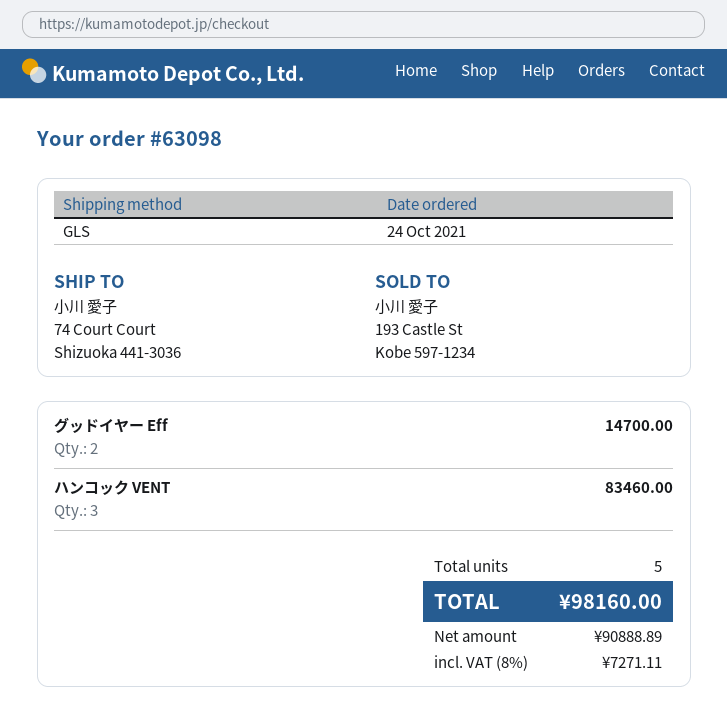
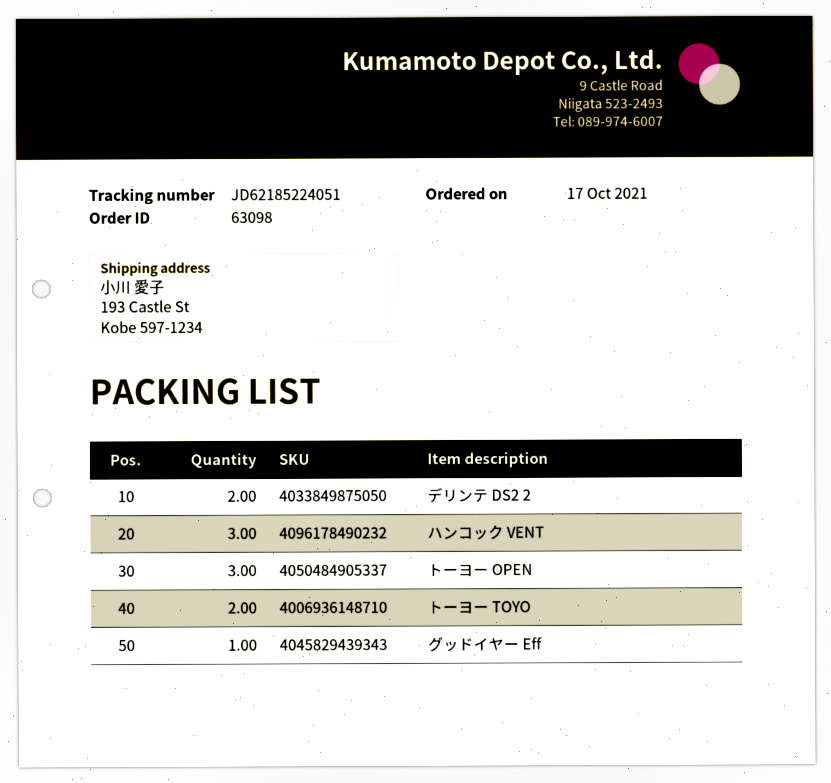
order date: 2021-10-24 -> 2021-10-17
ship to: 74 Court Court, Shizuoka 441-3036 -> 193 Castle St, Kobe 597-1234
グッドイヤー Eff: 2 -> 1
デリンテ DS2 2: none -> 2
トーヨー OPEN: none -> 3
トーヨー TOYO: none -> 2

